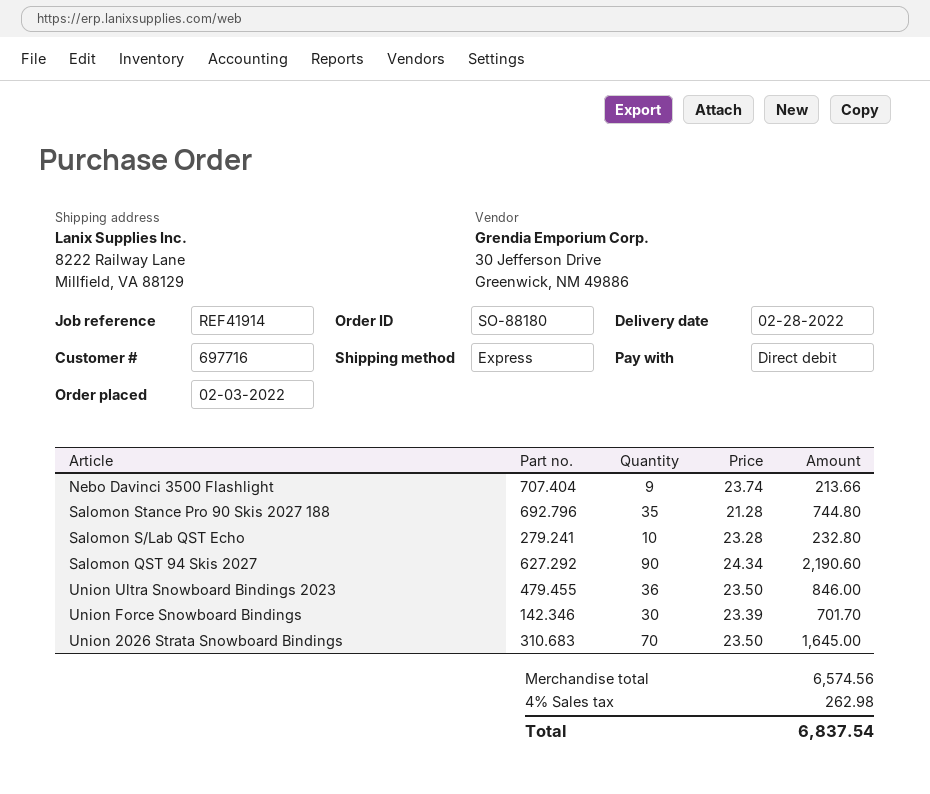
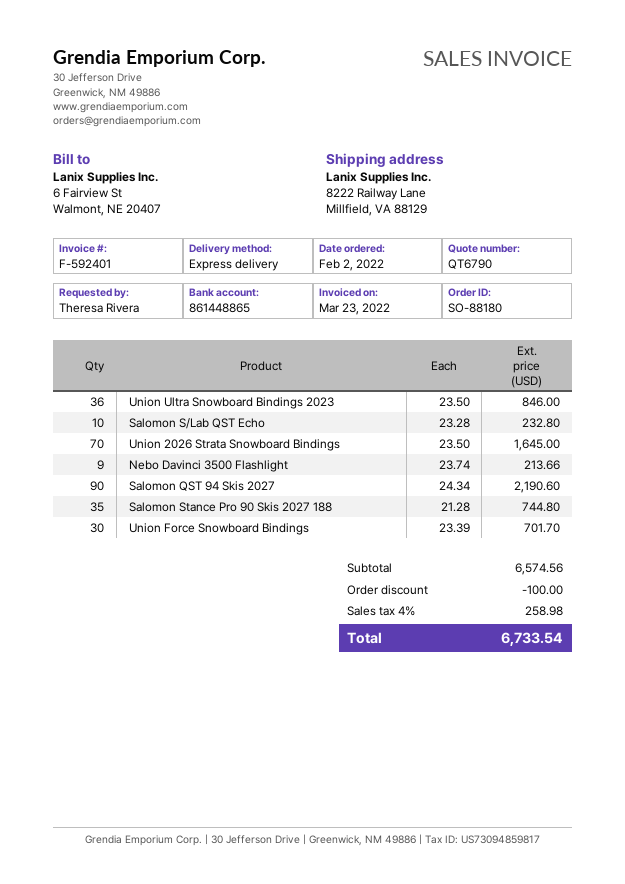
order date: 2022-02-03 -> 2022-02-02
discount: none -> 100.00
tax: 4% = 262.98 -> 4% = 258.98
total: 6837.54 -> 6733.54

